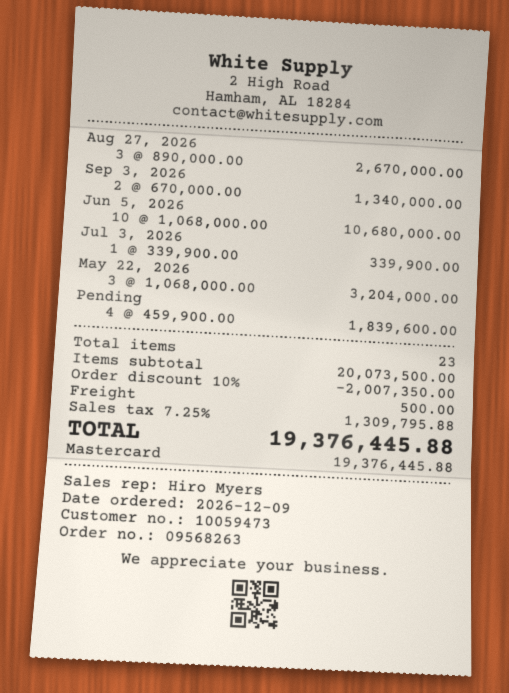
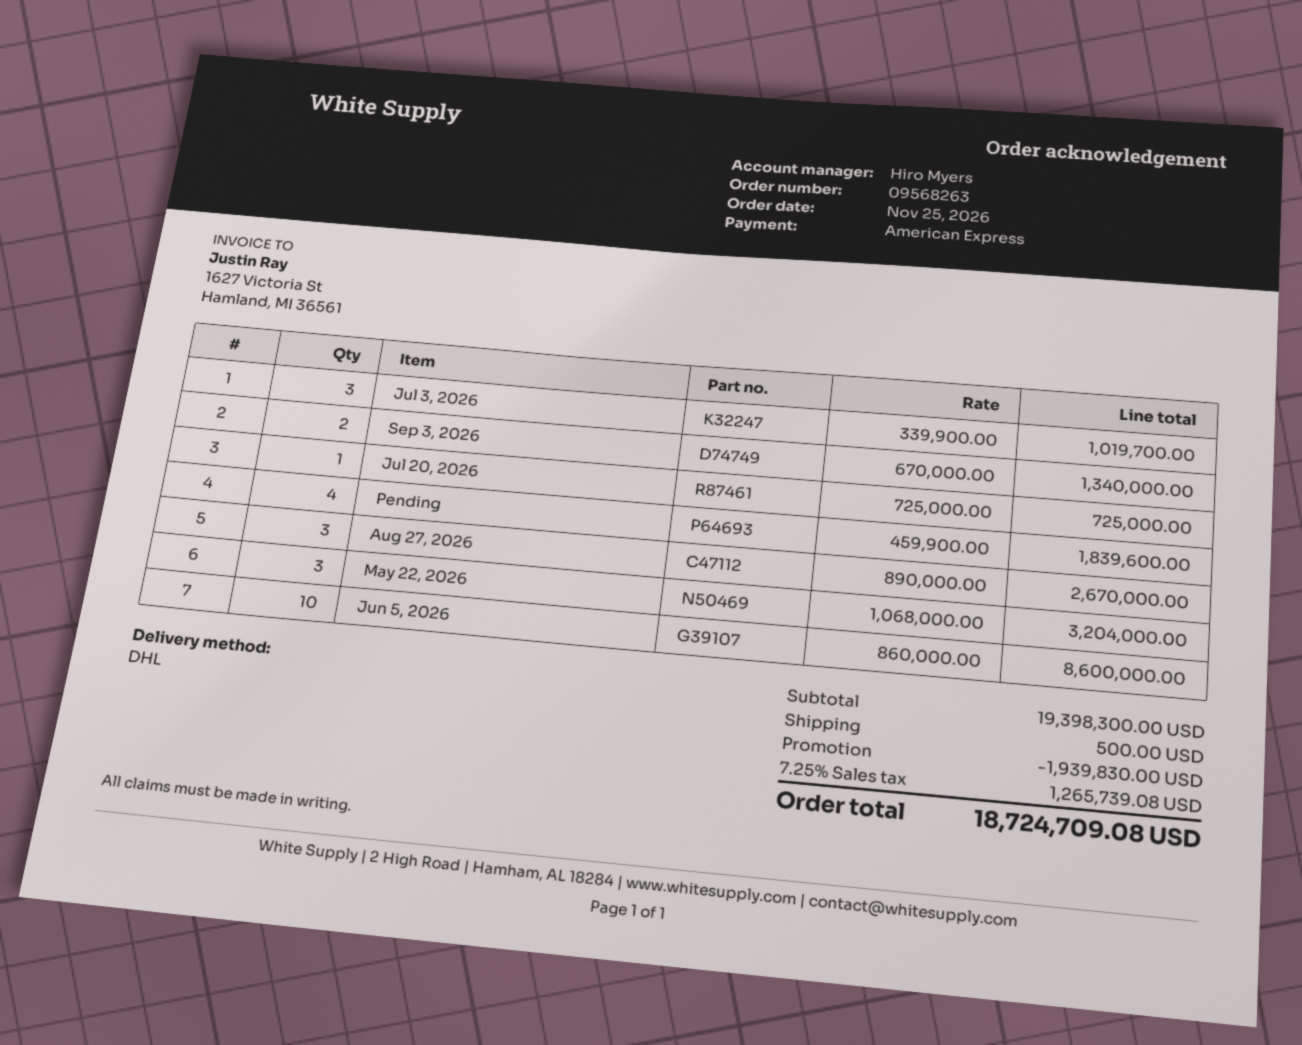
order date: 2026-12-09 -> 2026-11-25
payment method: Mastercard -> American Express
Jun 5, 2026: 10 x 1068000.00 = 10680000.00 -> 10 x 860000.00 = 8600000.00
Jul 3, 2026: 1 x 339900.00 = 339900.00 -> 3 x 339900.00 = 1019700.00
Jul 20, 2026: none -> 1 x 725000.00 = 725000.00
subtotal: 20073500.00 -> 19398300.00
discount: 2007350.00 -> 1939830.00
tax: 7.25% = 1309795.88 -> 7.25% = 1265739.08
total: 19376445.88 -> 18724709.08

